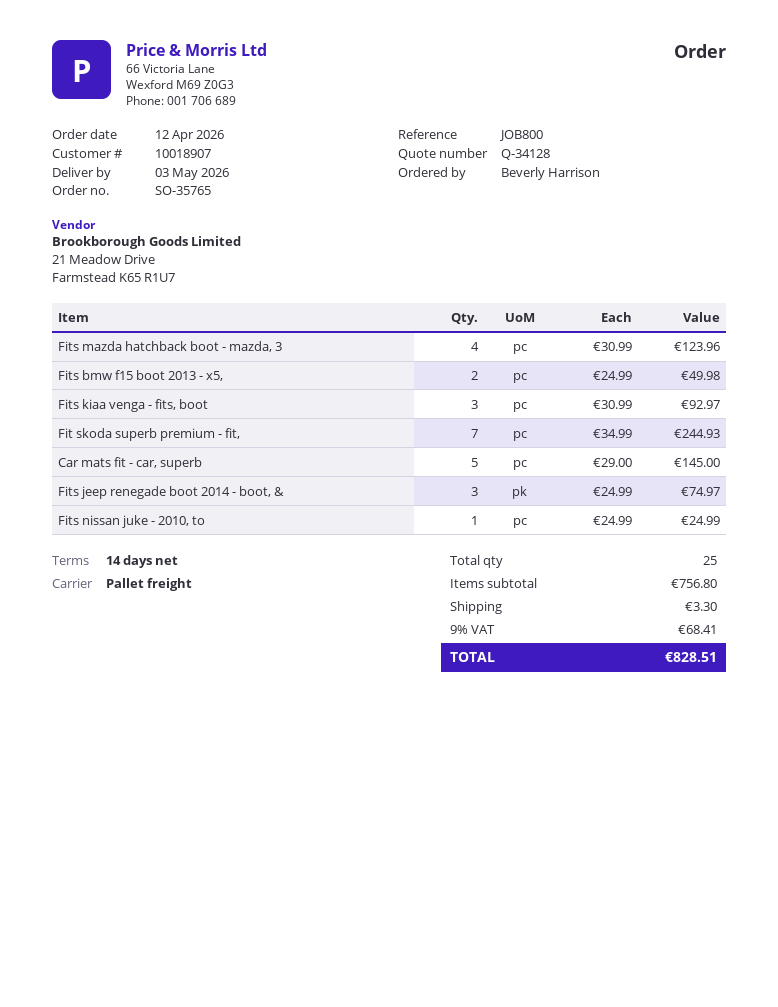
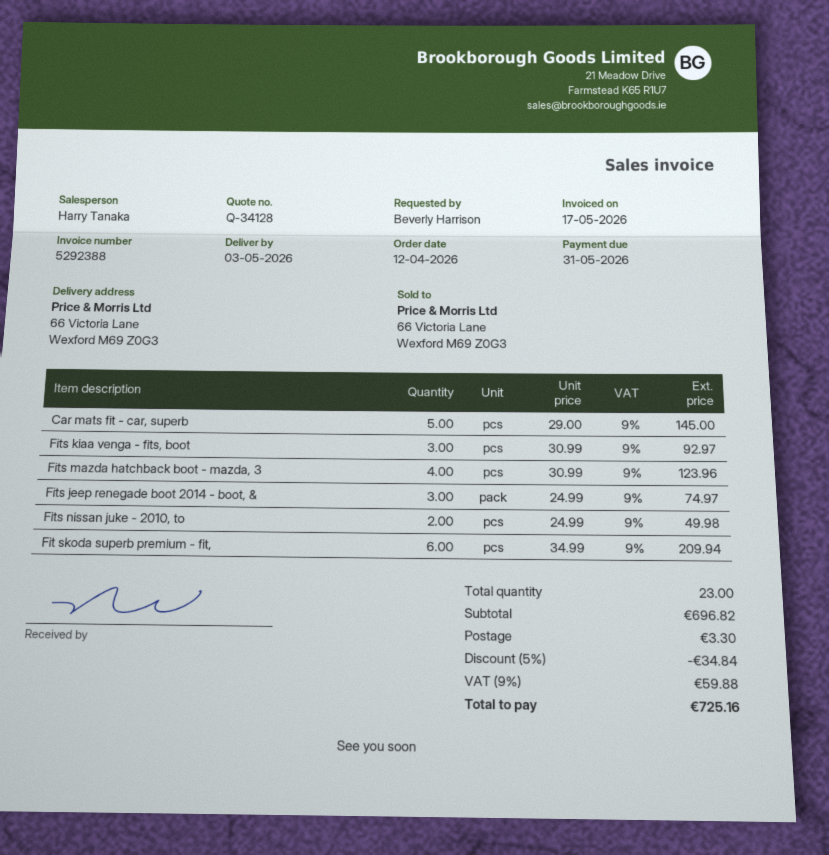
Fits bmw f15 boot 2013 - x5,: 2 x 24.99 = 49.98 -> none
Fit skoda superb premium - fit,: 7 x 34.99 = 244.93 -> 6 x 34.99 = 209.94
Fits nissan juke - 2010, to: 1 x 24.99 = 24.99 -> 2 x 24.99 = 49.98
total quantity: 25 -> 23
subtotal: 756.80 -> 696.82
discount: none -> 5% = 34.84
tax: 9% = 68.41 -> 9% = 59.88
total: 828.51 -> 725.16

